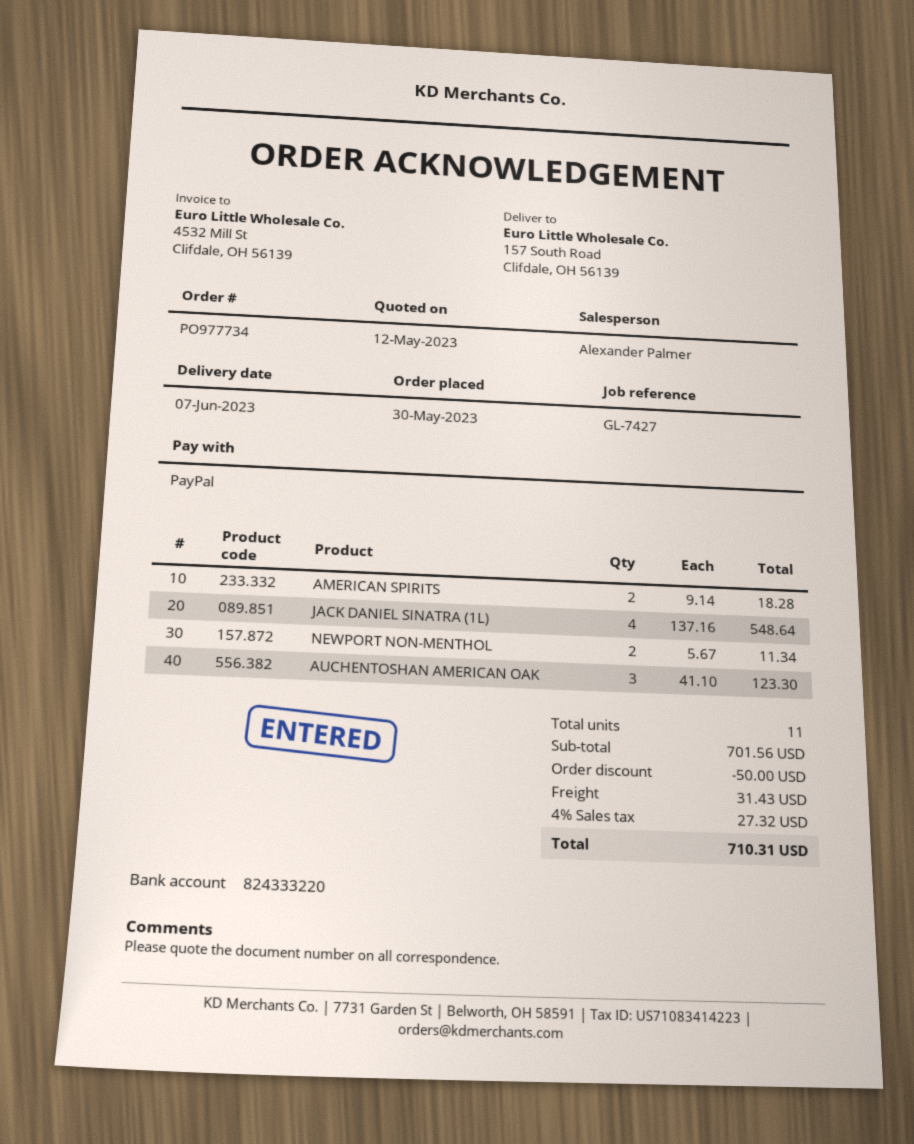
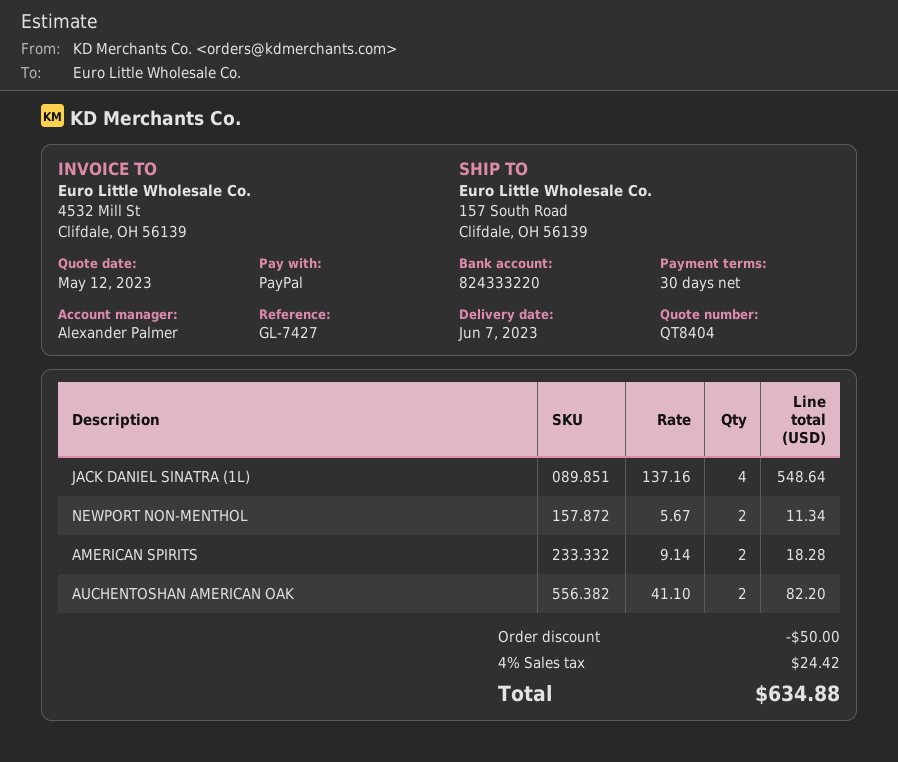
AUCHENTOSHAN AMERICAN OAK: 3 x 41.10 = 123.30 -> 2 x 41.10 = 82.20
shipping: 31.43 -> none
tax: 4% = 27.32 -> 4% = 24.42
total: 710.31 -> 634.88

